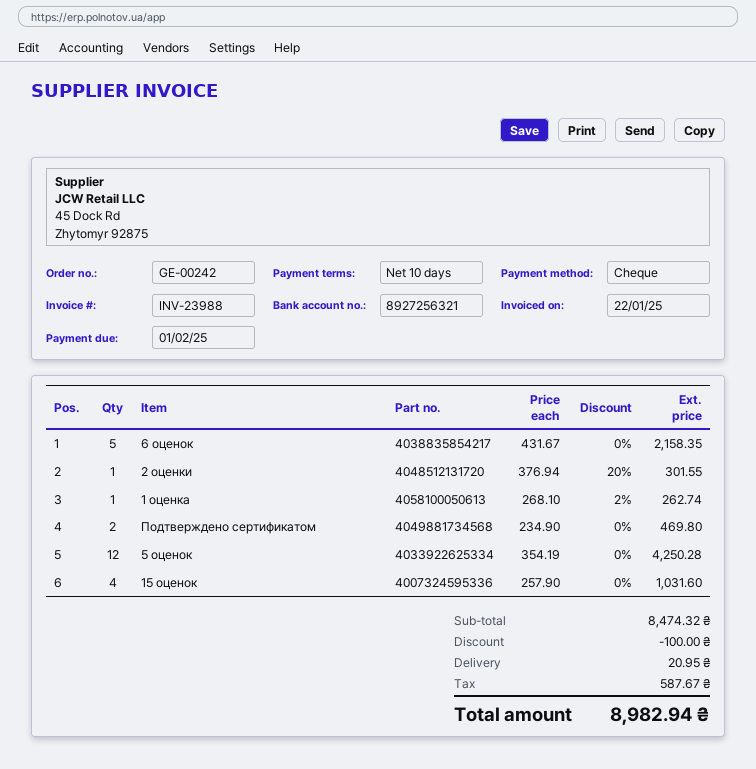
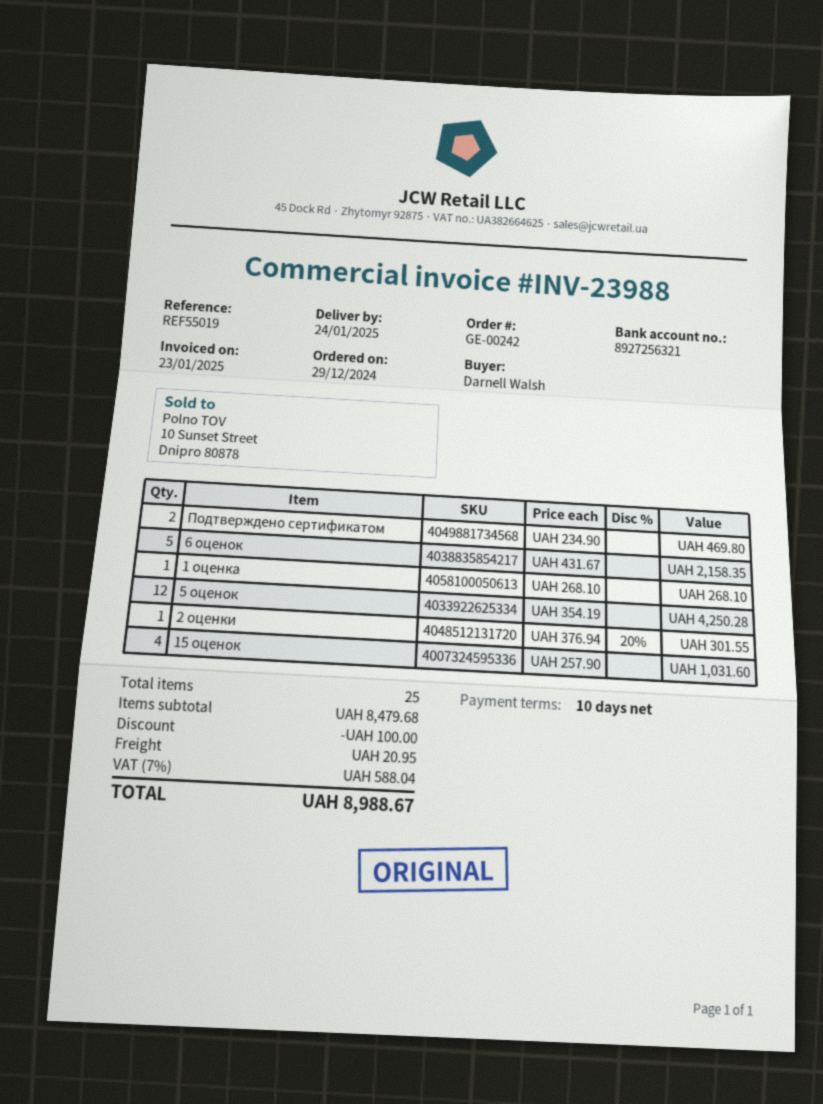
invoice date: 2025-01-22 -> 2025-01-23
1 оценка: 1 x 268.10 - 2% = 262.74 -> 1 x 268.10 = 268.10
subtotal: 8474.32 -> 8479.68
tax: 587.67 -> 588.04
total: 8982.94 -> 8988.67

